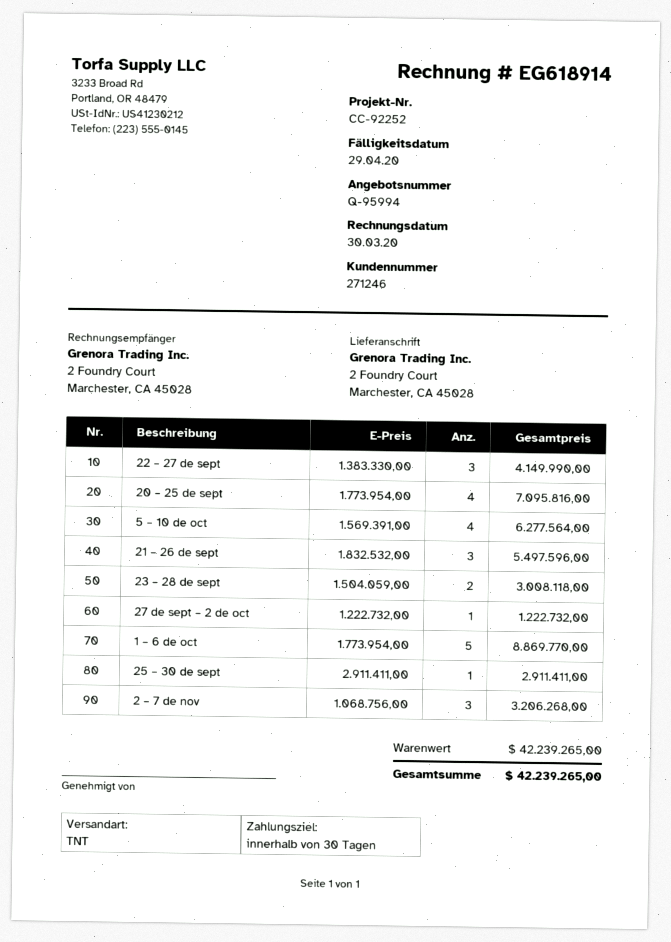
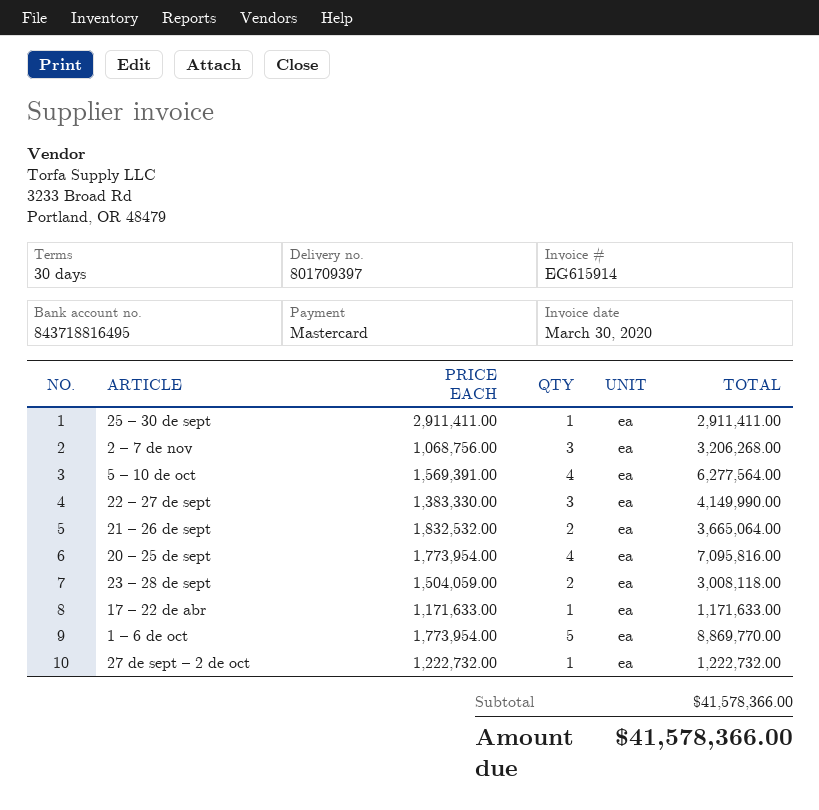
invoice number: EG618914 -> EG615914
21 – 26 de sept: 3 x 1832532.00 = 5497596.00 -> 2 x 1832532.00 = 3665064.00
17 – 22 de abr: none -> 1 x 1171633.00 = 1171633.00
subtotal: 42239265.00 -> 41578366.00
total: 42239265.00 -> 41578366.00

